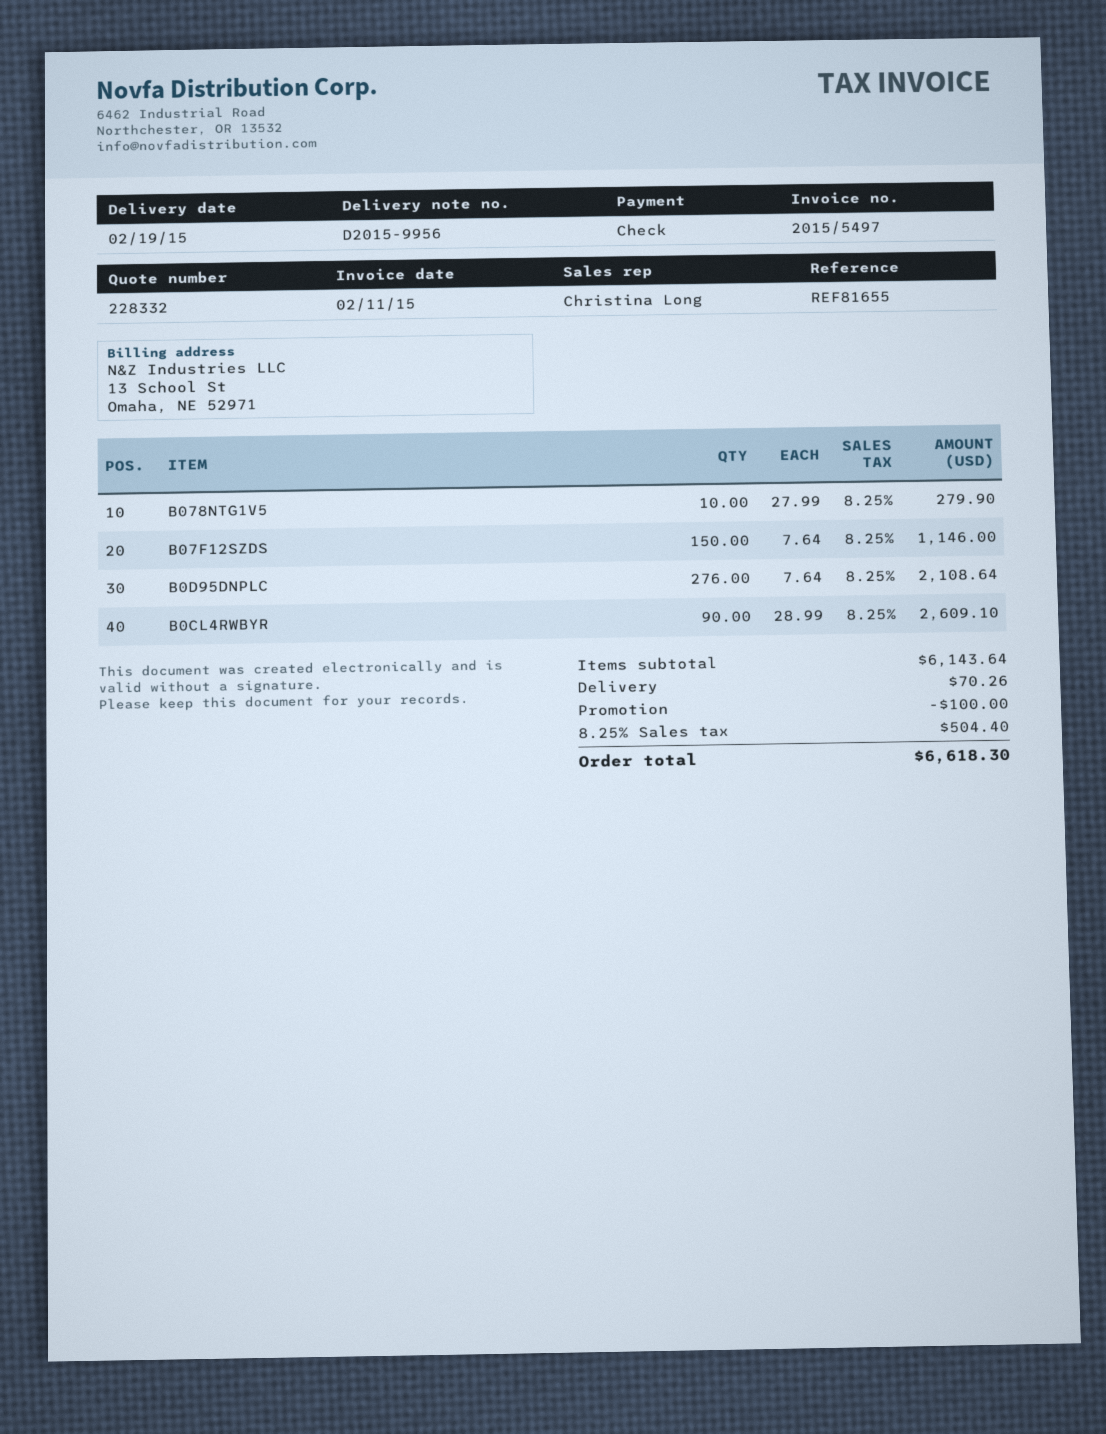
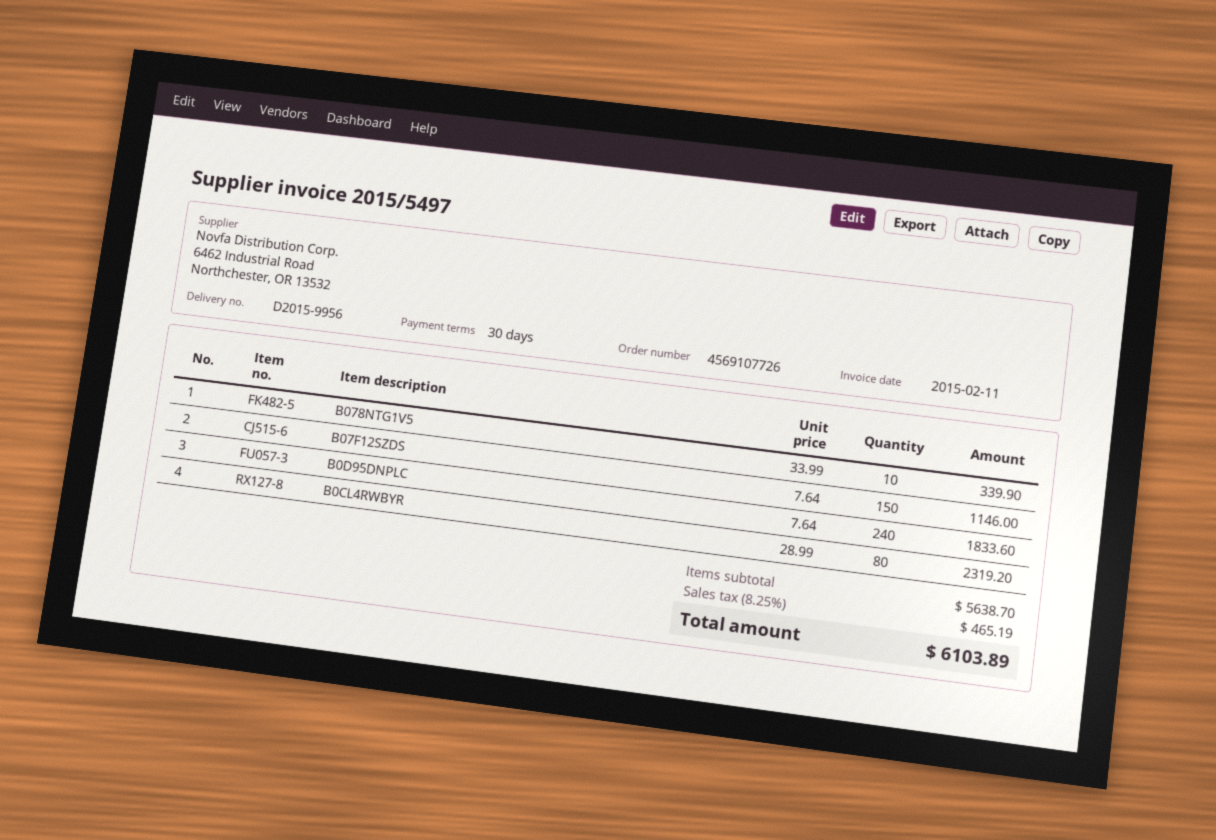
B078NTG1V5: 10 x 27.99 = 279.90 -> 10 x 33.99 = 339.90
B0D95DNPLC: 276 x 7.64 = 2108.64 -> 240 x 7.64 = 1833.60
B0CL4RWBYR: 90 x 28.99 = 2609.10 -> 80 x 28.99 = 2319.20
subtotal: 6143.64 -> 5638.70
discount: 100.00 -> none
shipping: 70.26 -> none
tax: 8.25% = 504.40 -> 8.25% = 465.19
total: 6618.30 -> 6103.89

